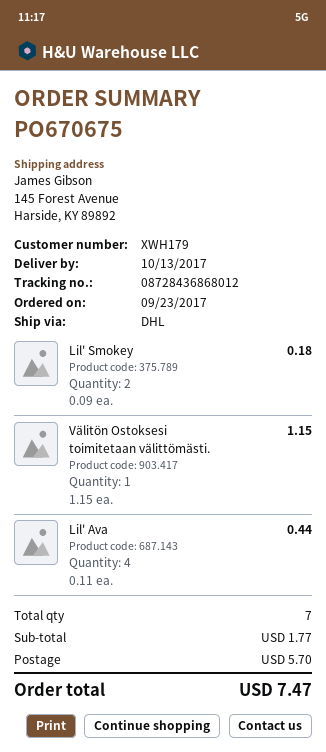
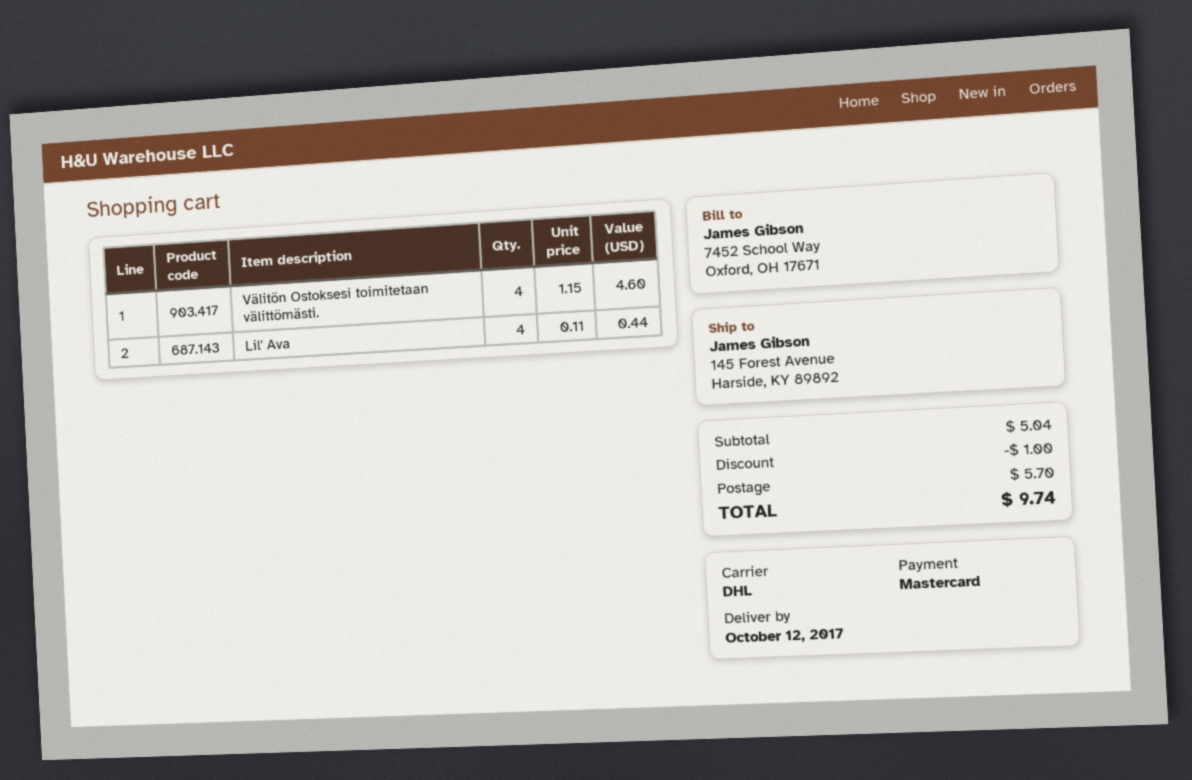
delivery date: 2017-10-13 -> 2017-10-12
Lil' Smokey: 2 x 0.09 = 0.18 -> none
Välitön Ostoksesi toimitetaan välittömästi.: 1 x 1.15 = 1.15 -> 4 x 1.15 = 4.60
subtotal: 1.77 -> 5.04
discount: none -> 1.00
total: 7.47 -> 9.74

